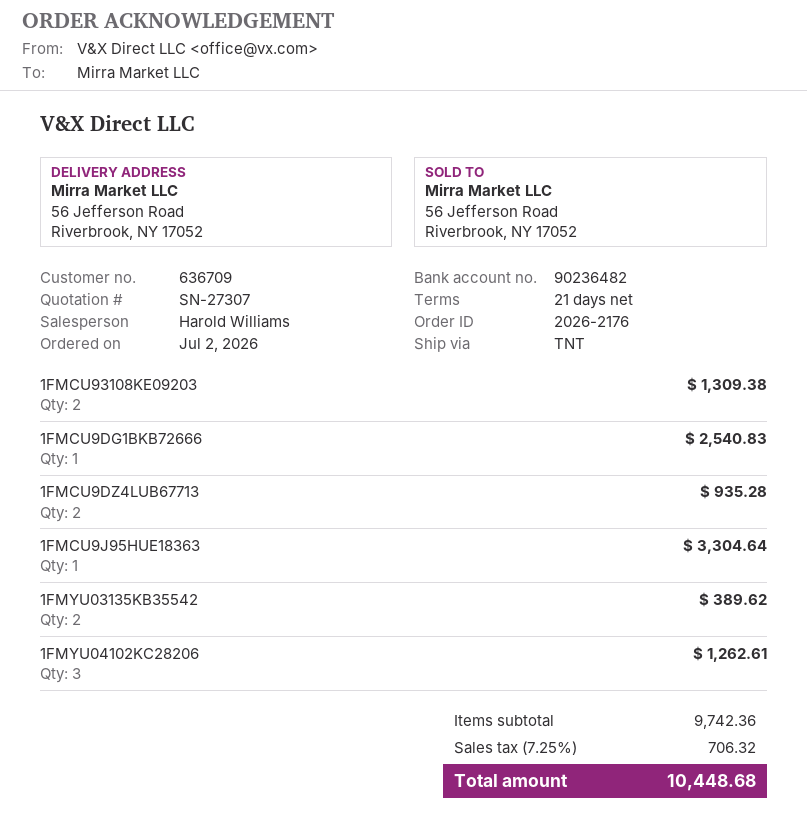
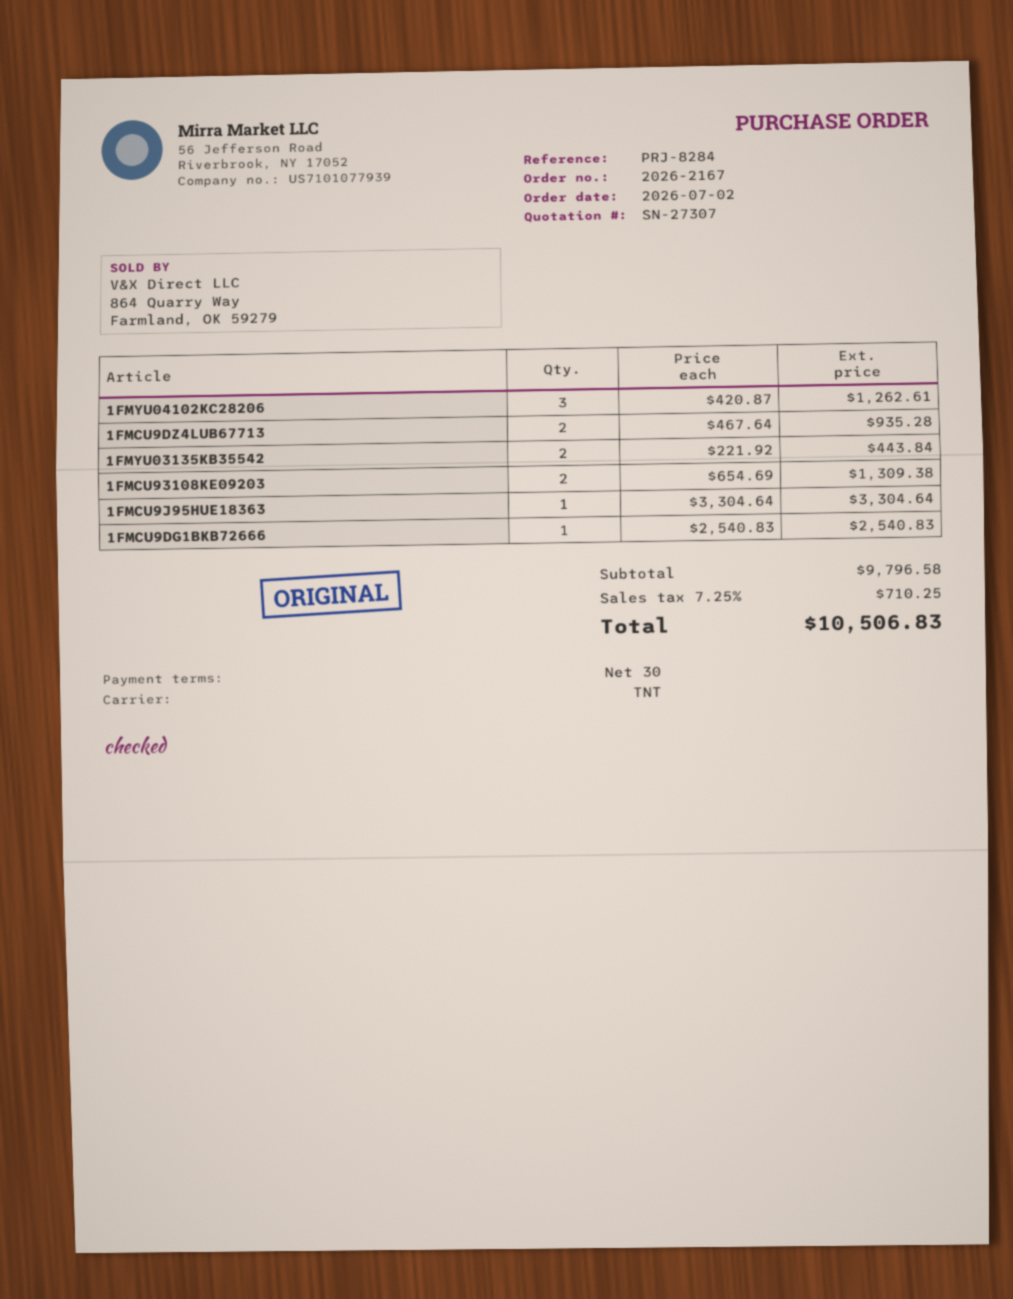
order number: 2026-2176 -> 2026-2167
payment terms: 21 days -> 30 days
1FMYU03135KB35542: 2 for 389.62 -> 2 for 443.84
subtotal: 9742.36 -> 9796.58
tax: 7.25% = 706.32 -> 7.25% = 710.25
total: 10448.68 -> 10506.83

